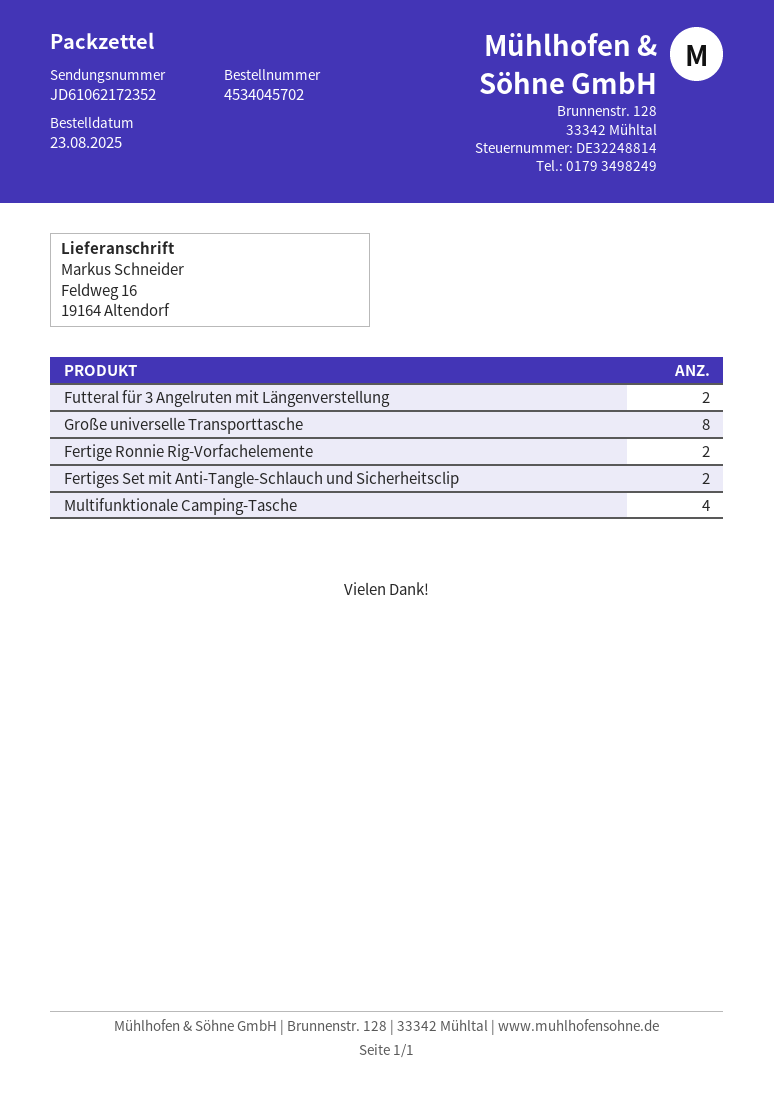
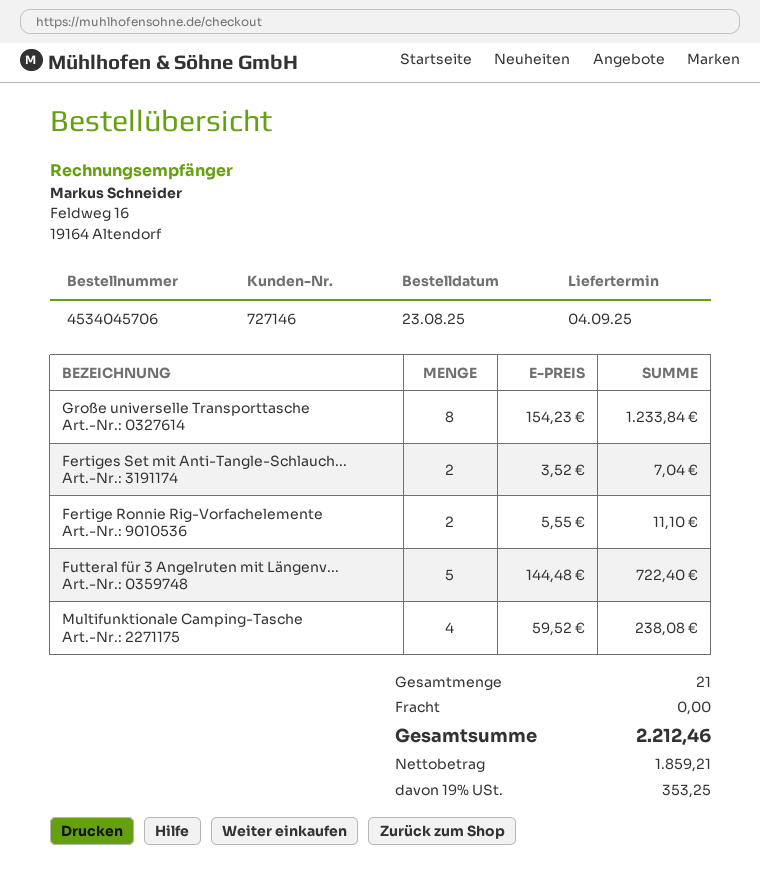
order number: 4534045702 -> 4534045706
Futteral für 3 Angelruten mit Längenverstellung: 2 -> 5

